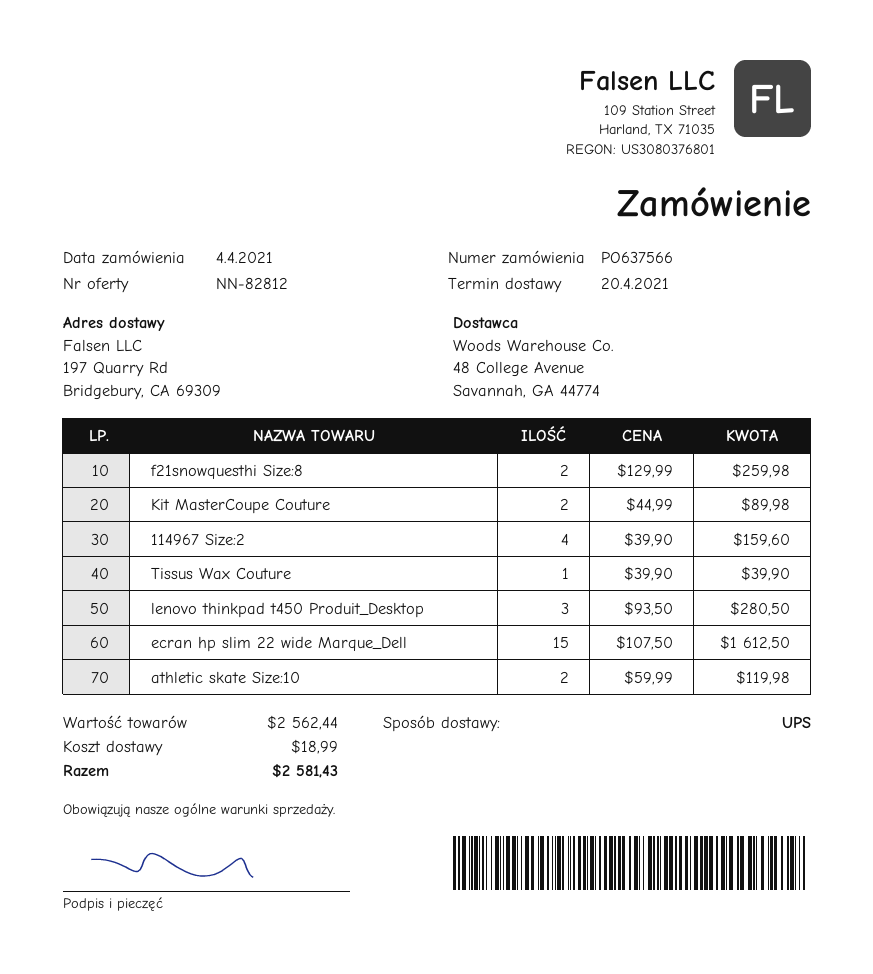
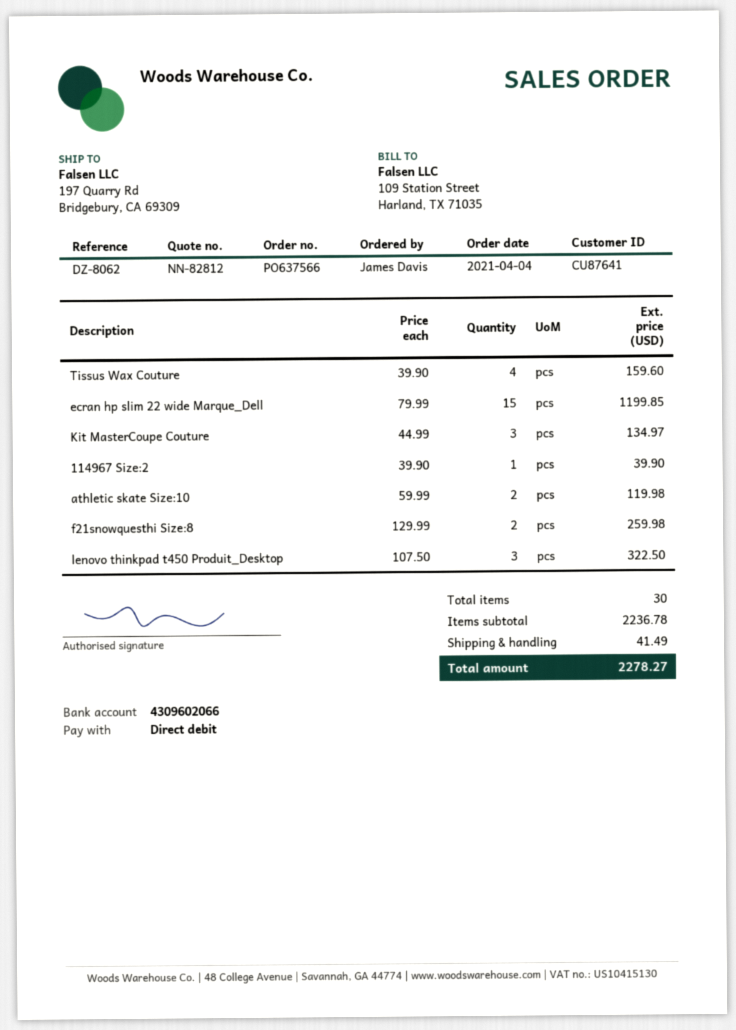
Kit MasterCoupe Couture: 2 x 44.99 = 89.98 -> 3 x 44.99 = 134.97
114967 Size:2: 4 x 39.90 = 159.60 -> 1 x 39.90 = 39.90
Tissus Wax Couture: 1 x 39.90 = 39.90 -> 4 x 39.90 = 159.60
lenovo thinkpad t450 Produit_Desktop: 3 x 93.50 = 280.50 -> 3 x 107.50 = 322.50
ecran hp slim 22 wide Marque_Dell: 15 x 107.50 = 1612.50 -> 15 x 79.99 = 1199.85
subtotal: 2562.44 -> 2236.78
shipping: 18.99 -> 41.49
total: 2581.43 -> 2278.27

